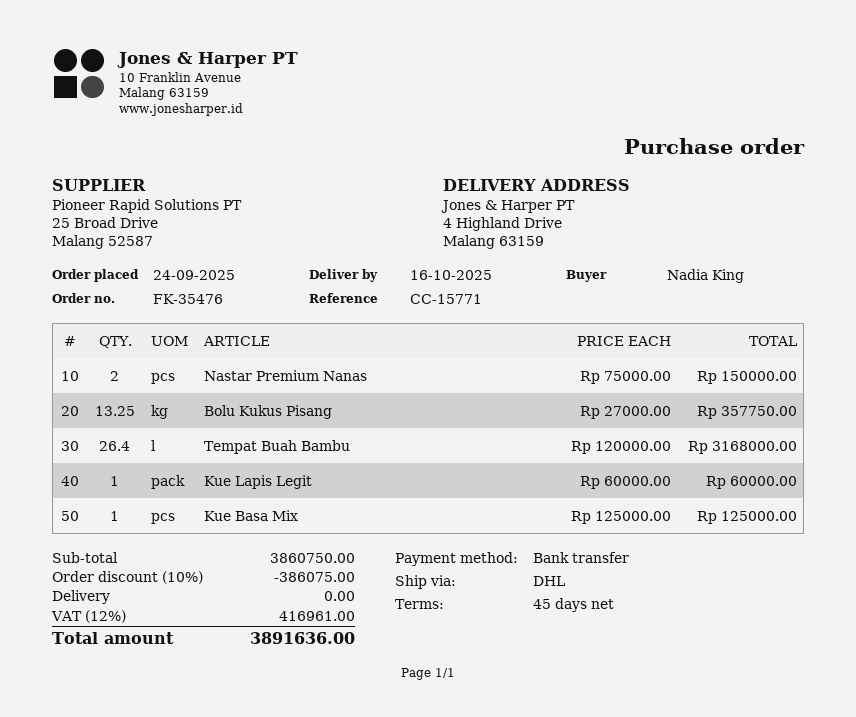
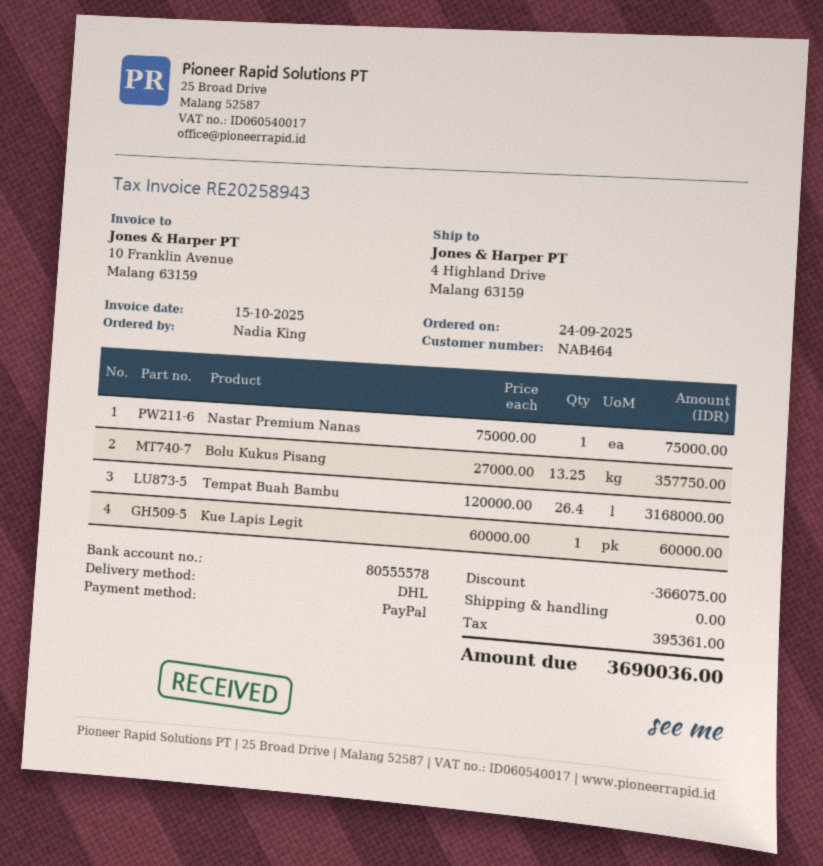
payment method: bank transfer -> PayPal
Nastar Premium Nanas: 2 x 75000.00 = 150000.00 -> 1 x 75000.00 = 75000.00
Kue Basa Mix: 1 x 125000.00 = 125000.00 -> none
discount: 386075.00 -> 366075.00
tax: 416961.00 -> 395361.00
total: 3891636.00 -> 3690036.00

